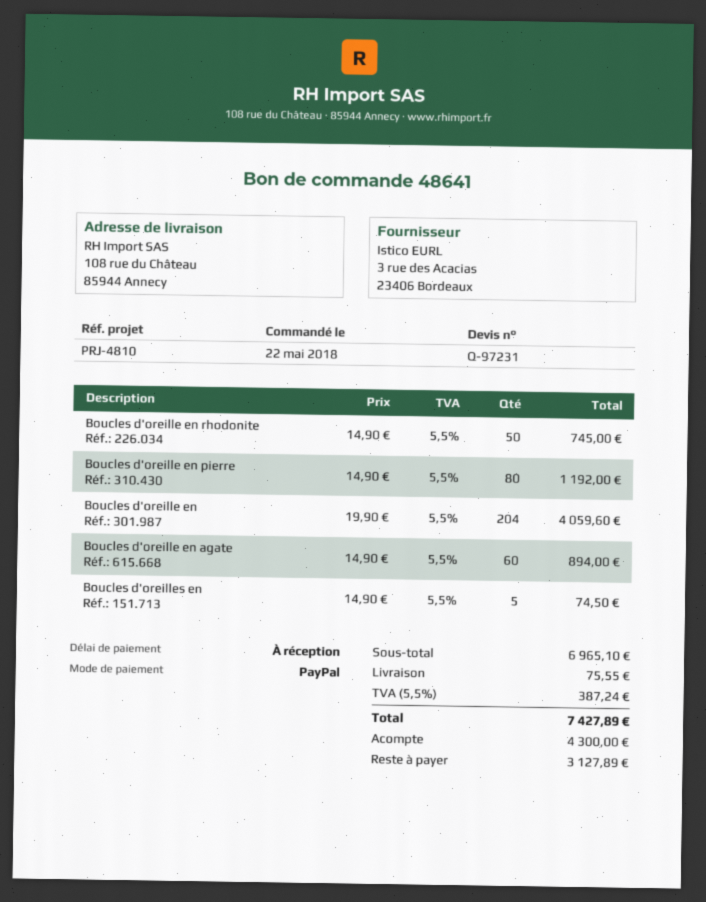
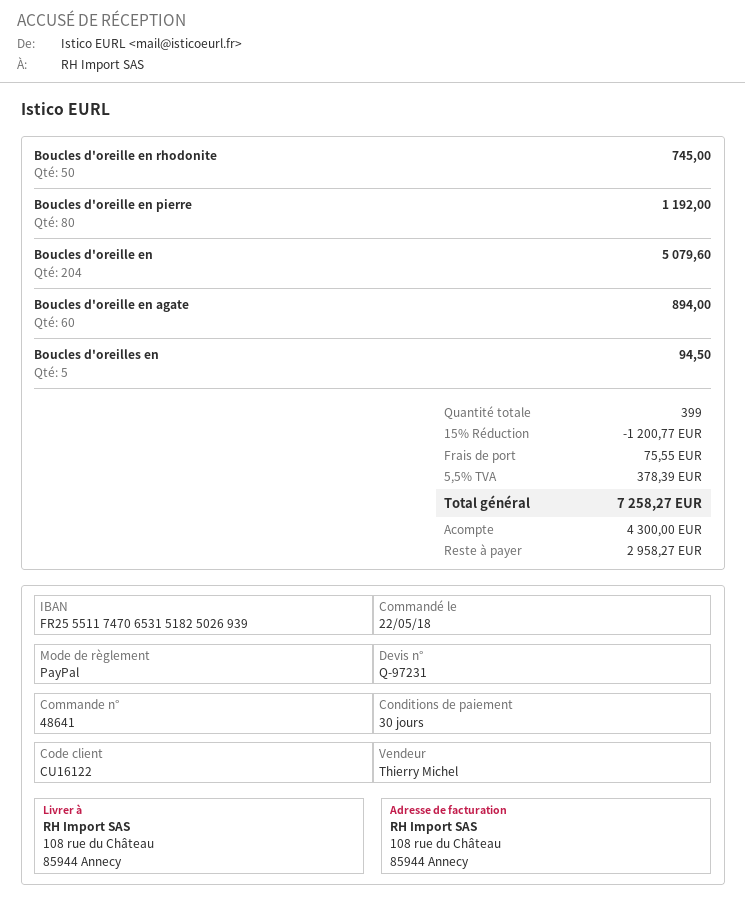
payment terms: on receipt -> 30 days
Boucles d'oreille en: 204 for 4059.60 -> 204 for 5079.60
Boucles d'oreilles en: 5 for 74.50 -> 5 for 94.50
discount: none -> 15% = 1200.77
tax: 5.5% = 387.24 -> 5.5% = 378.39
total: 7427.89 -> 7258.27
balance: 3127.89 -> 2958.27

